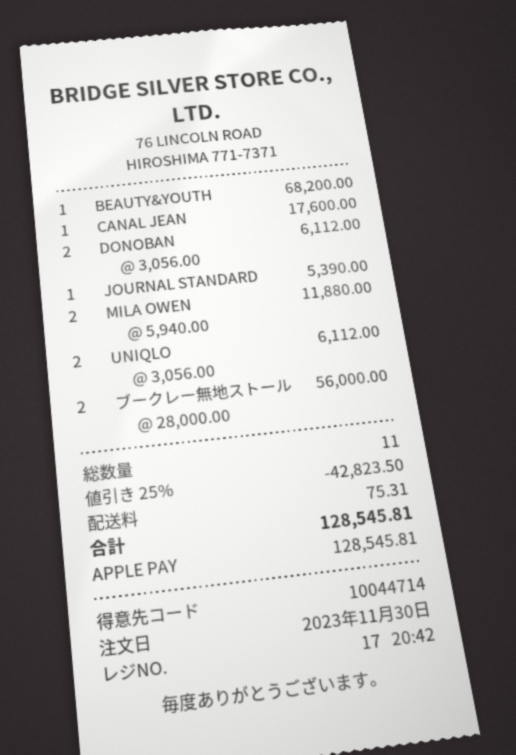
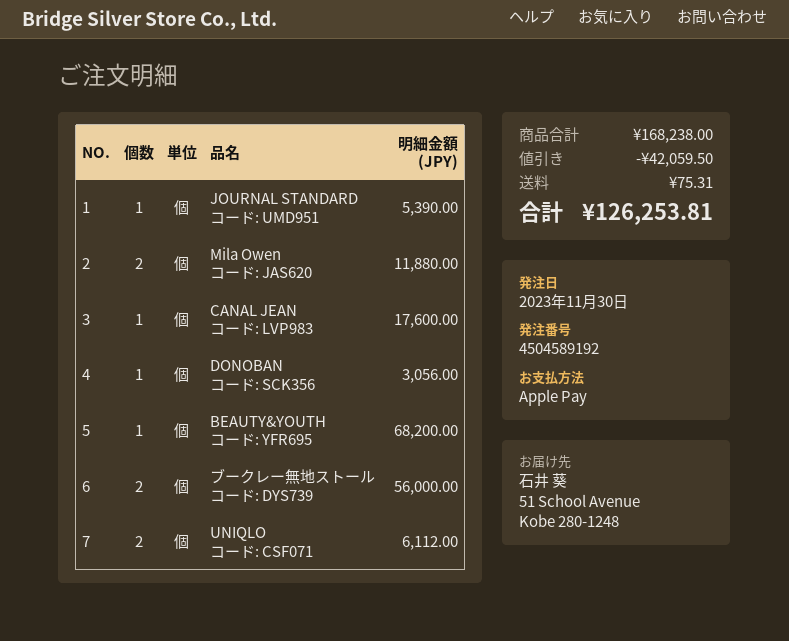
DONOBAN: 2 for 6112.00 -> 1 for 3056.00
discount: 42823.50 -> 42059.50
total: 128545.81 -> 126253.81

